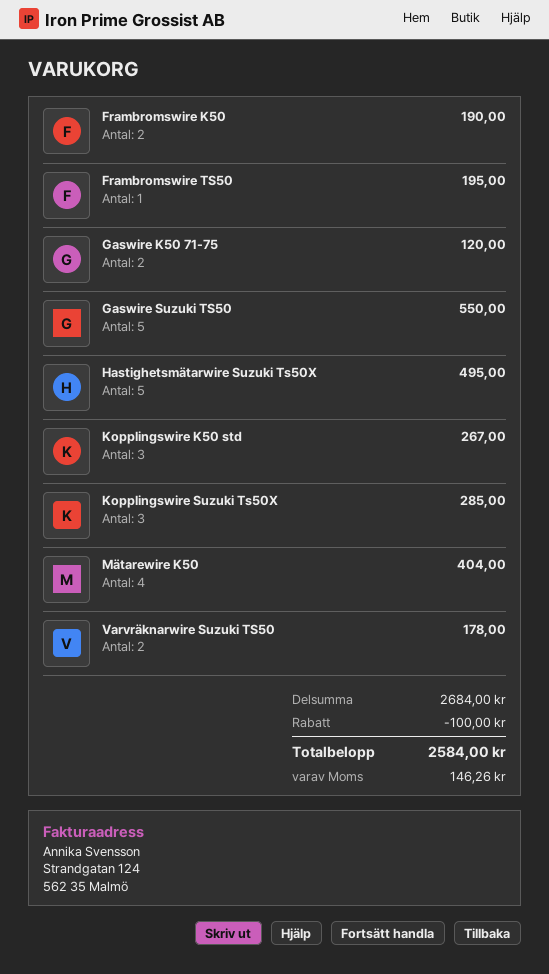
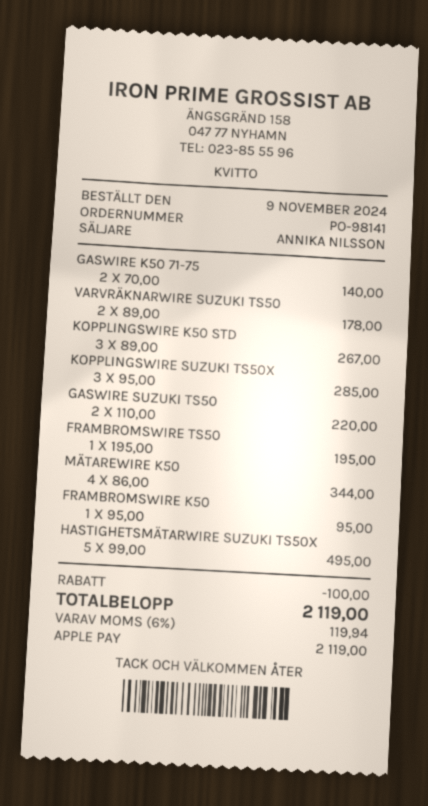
Frambromswire K50: 2 for 190.00 -> 1 for 95.00
Gaswire K50 71-75: 2 for 120.00 -> 2 for 140.00
Gaswire Suzuki TS50: 5 for 550.00 -> 2 for 220.00
Mätarewire K50: 4 for 404.00 -> 4 for 344.00
tax: 146.26 -> 119.94
total: 2584.00 -> 2119.00

